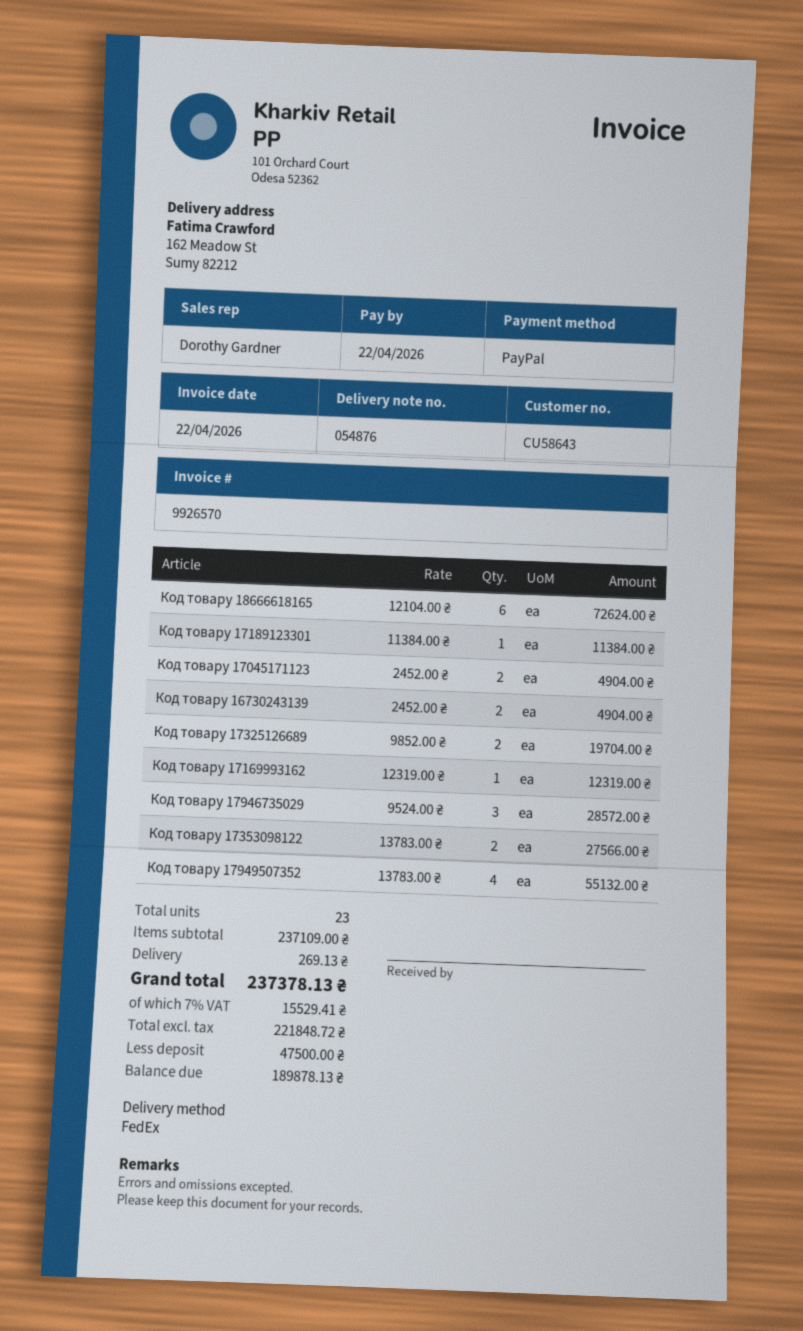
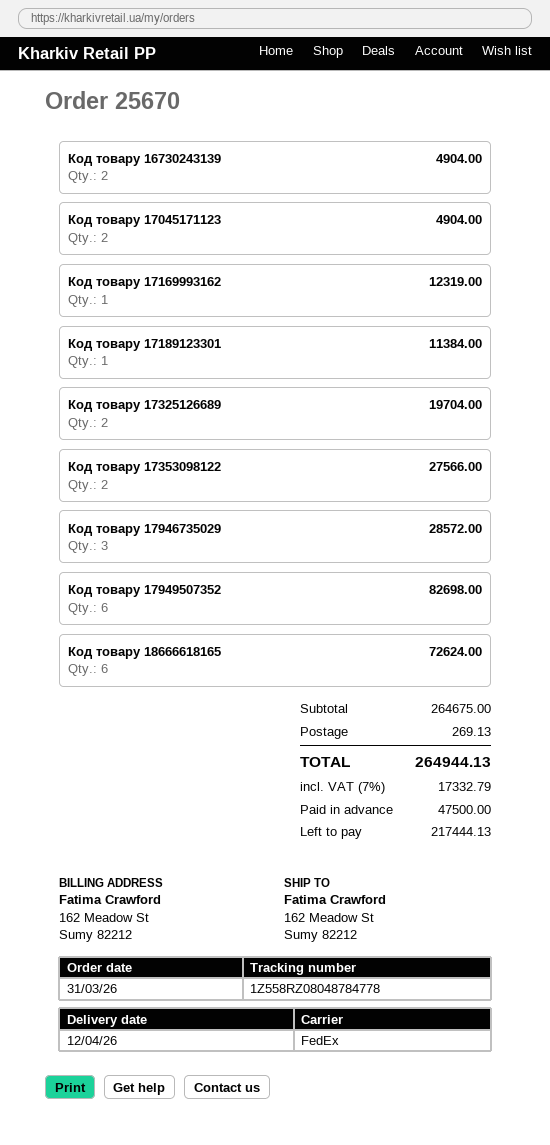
Код товару 17949507352: 4 for 55132.00 -> 6 for 82698.00
subtotal: 237109.00 -> 264675.00
tax: 7% = 15529.41 -> 7% = 17332.79
total: 237378.13 -> 264944.13
balance: 189878.13 -> 217444.13

